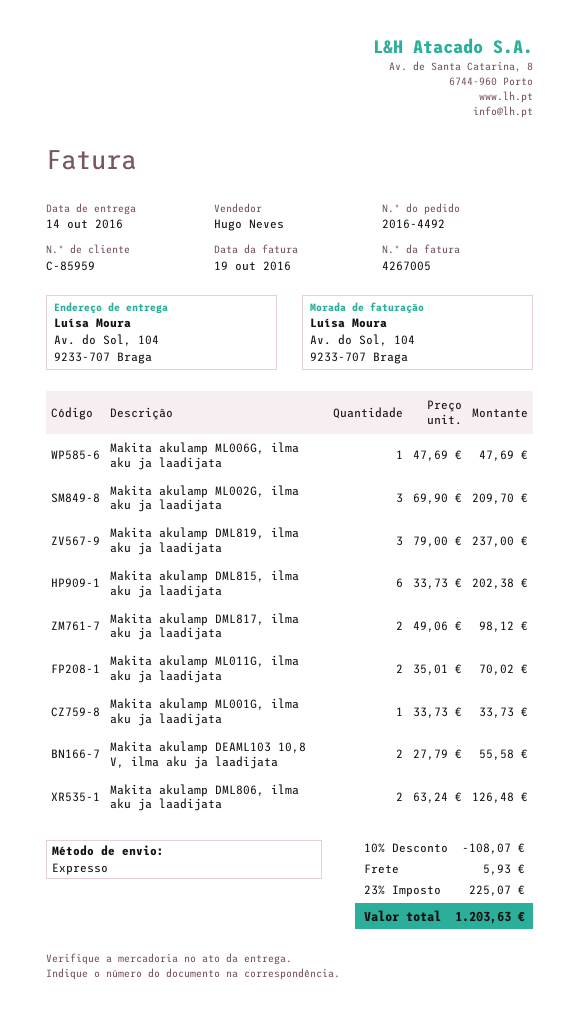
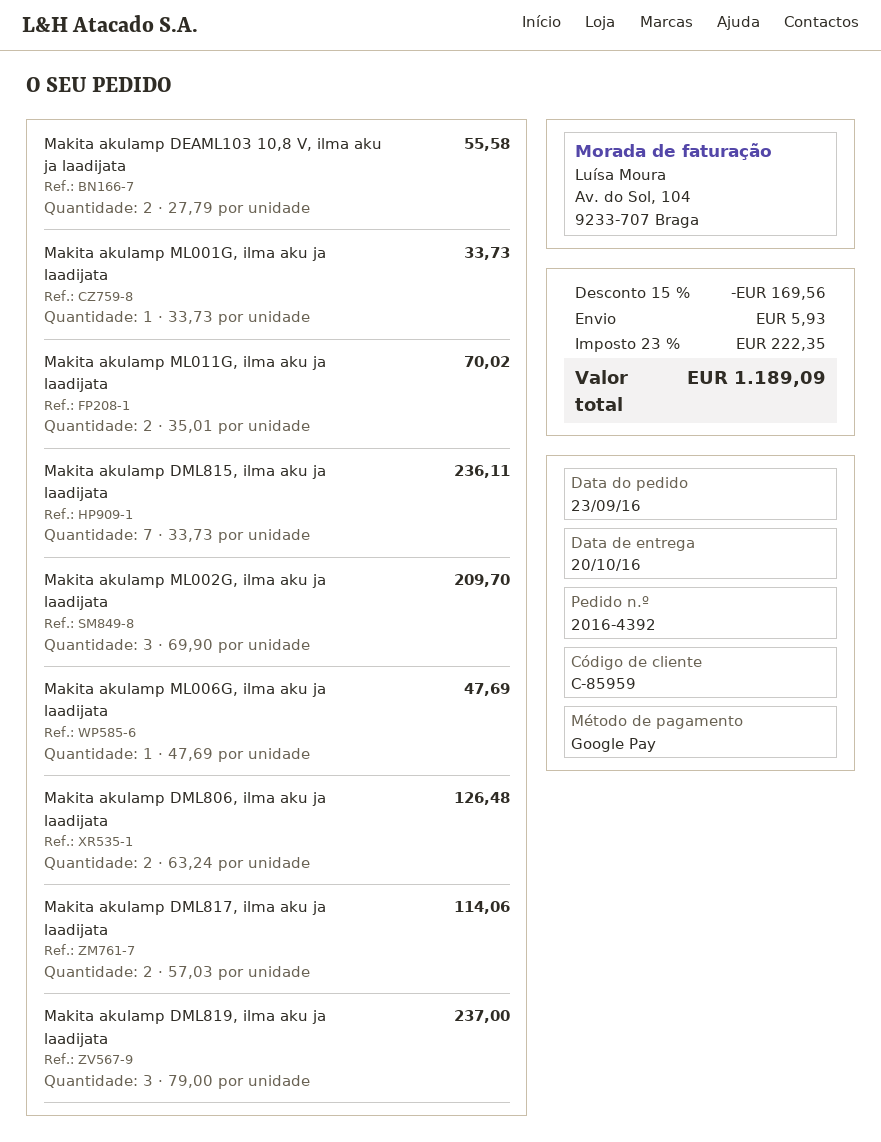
order number: 2016-4492 -> 2016-4392
delivery date: 2016-10-14 -> 2016-10-20
Makita akulamp DML815, ilma aku ja laadijata: 6 x 33.73 = 202.38 -> 7 x 33.73 = 236.11
Makita akulamp DML817, ilma aku ja laadijata: 2 x 49.06 = 98.12 -> 2 x 57.03 = 114.06
discount: 10% = 108.07 -> 15% = 169.56
tax: 23% = 225.07 -> 23% = 222.35
total: 1203.63 -> 1189.09

